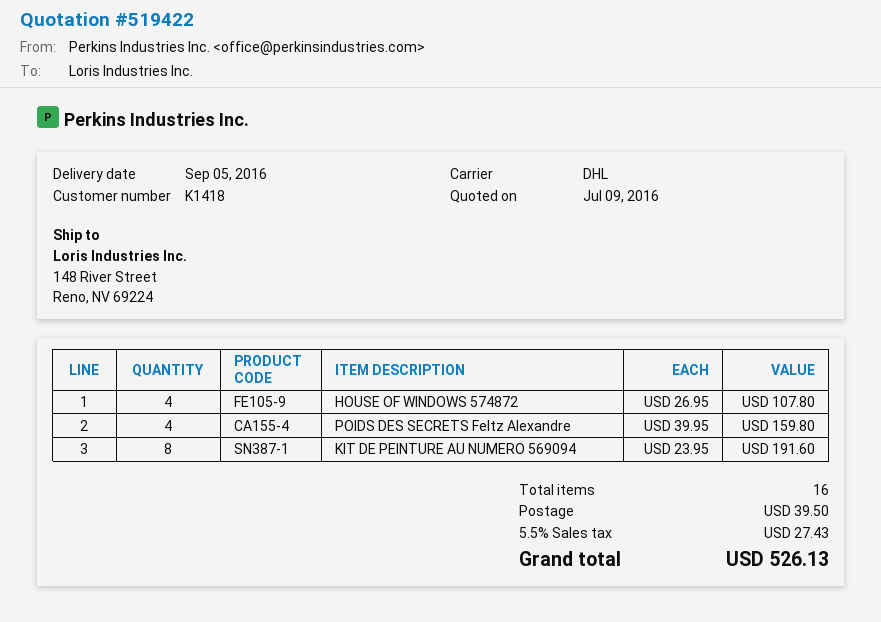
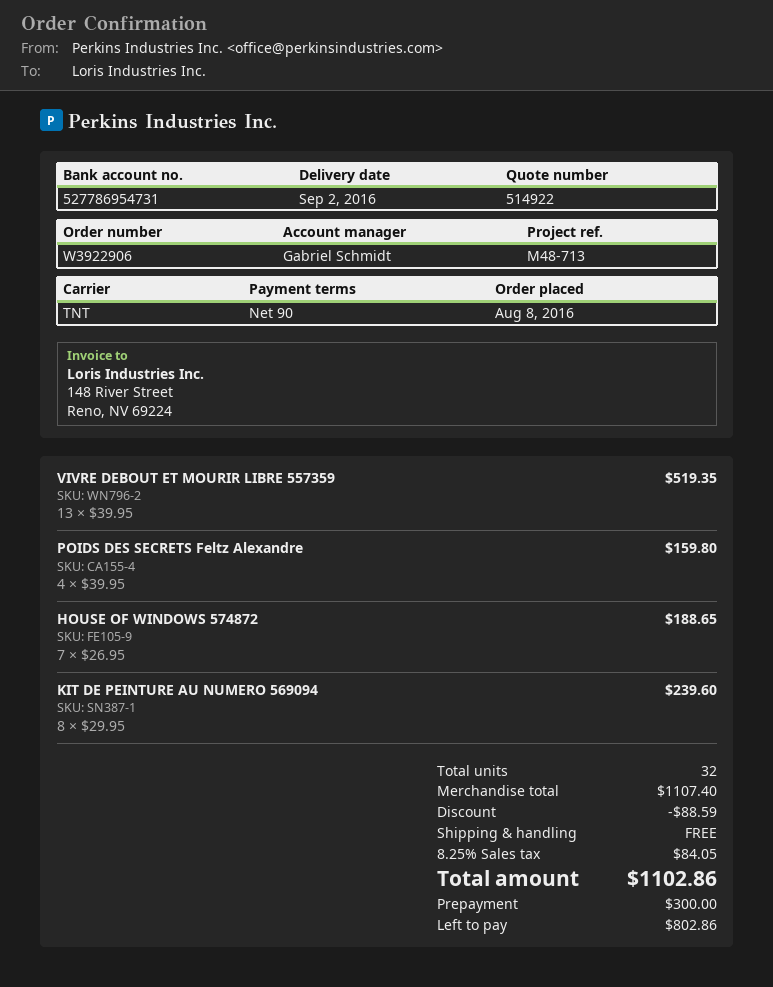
quote number: 519422 -> 514922
delivery date: 2016-09-05 -> 2016-09-02
shipping method: DHL -> TNT
HOUSE OF WINDOWS 574872: 4 x 26.95 = 107.80 -> 7 x 26.95 = 188.65
KIT DE PEINTURE AU NUMERO 569094: 8 x 23.95 = 191.60 -> 8 x 29.95 = 239.60
VIVRE DEBOUT ET MOURIR LIBRE 557359: none -> 13 x 39.95 = 519.35
total quantity: 16 -> 32
discount: none -> 88.59
shipping: 39.50 -> 0.00
tax: 5.5% = 27.43 -> 8.25% = 84.05
total: 526.13 -> 1102.86

